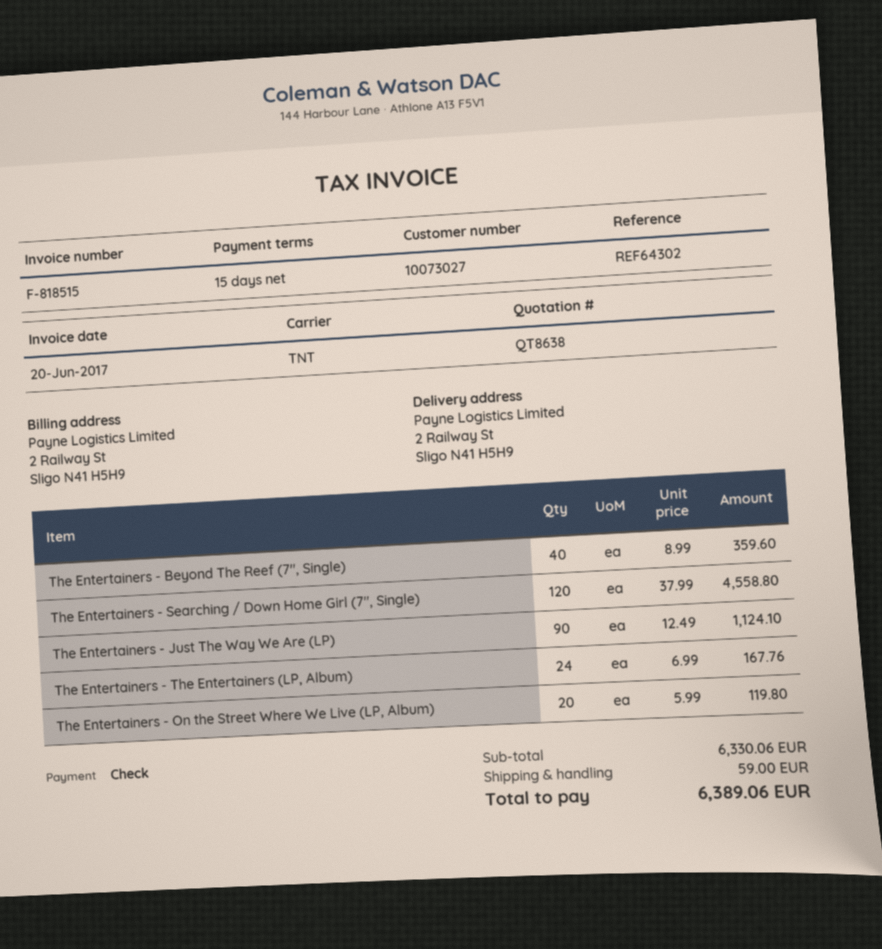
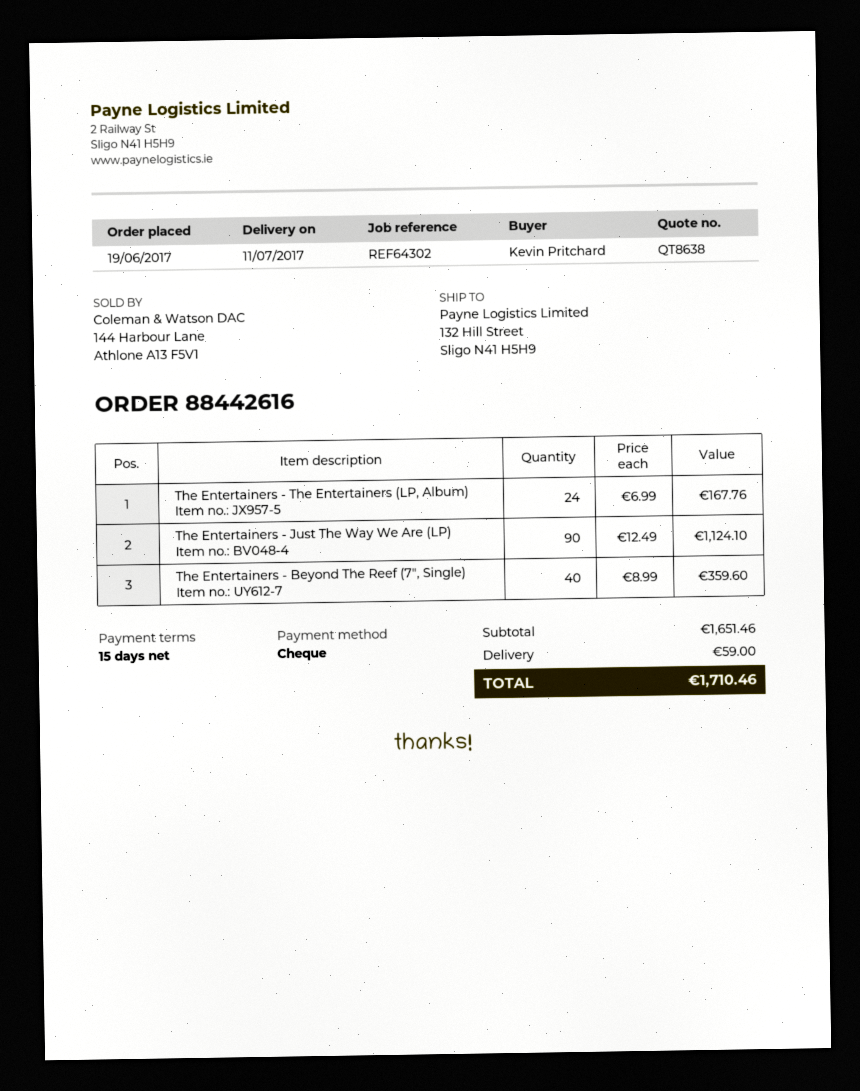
ship to: 2 Railway St, Sligo N41 H5H9 -> 132 Hill Street, Sligo N41 H5H9
The Entertainers - Searching / Down Home Girl (7", Single): 120 x 37.99 = 4558.80 -> none
The Entertainers - On the Street Where We Live (LP, Album): 20 x 5.99 = 119.80 -> none
subtotal: 6330.06 -> 1651.46
total: 6389.06 -> 1710.46

